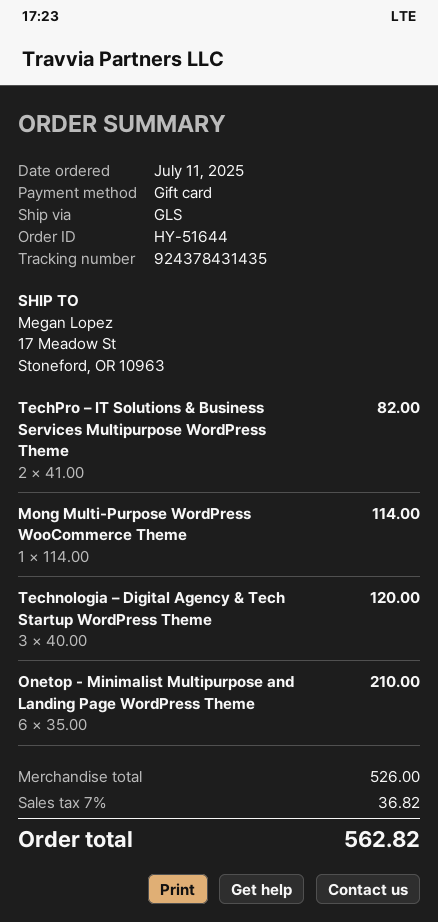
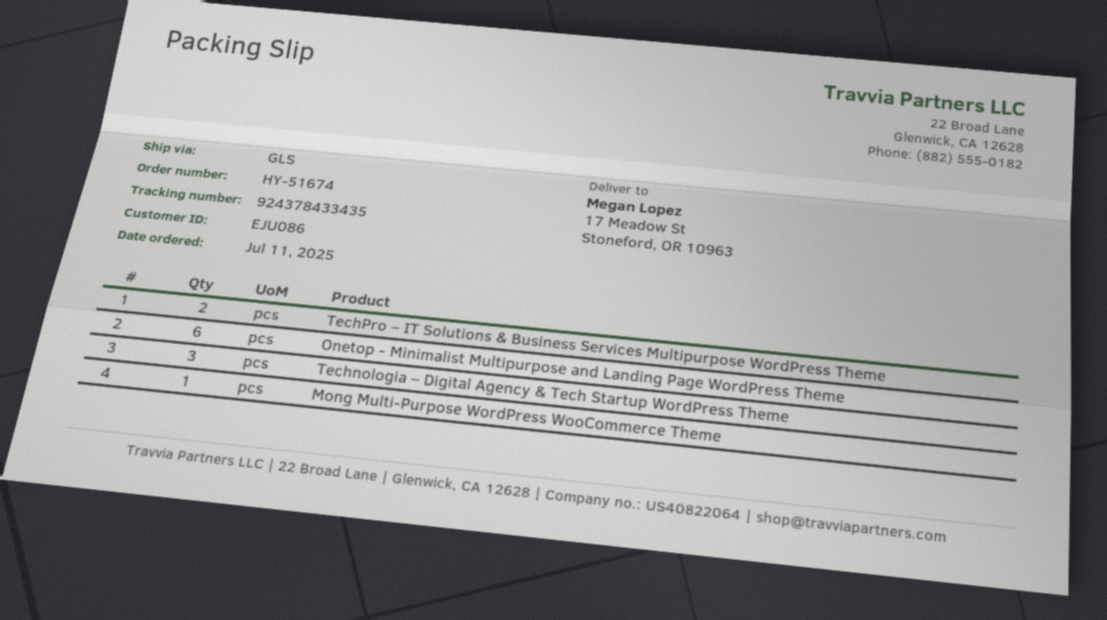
order number: HY-51644 -> HY-51674
tracking number: 924378431435 -> 924378433435

